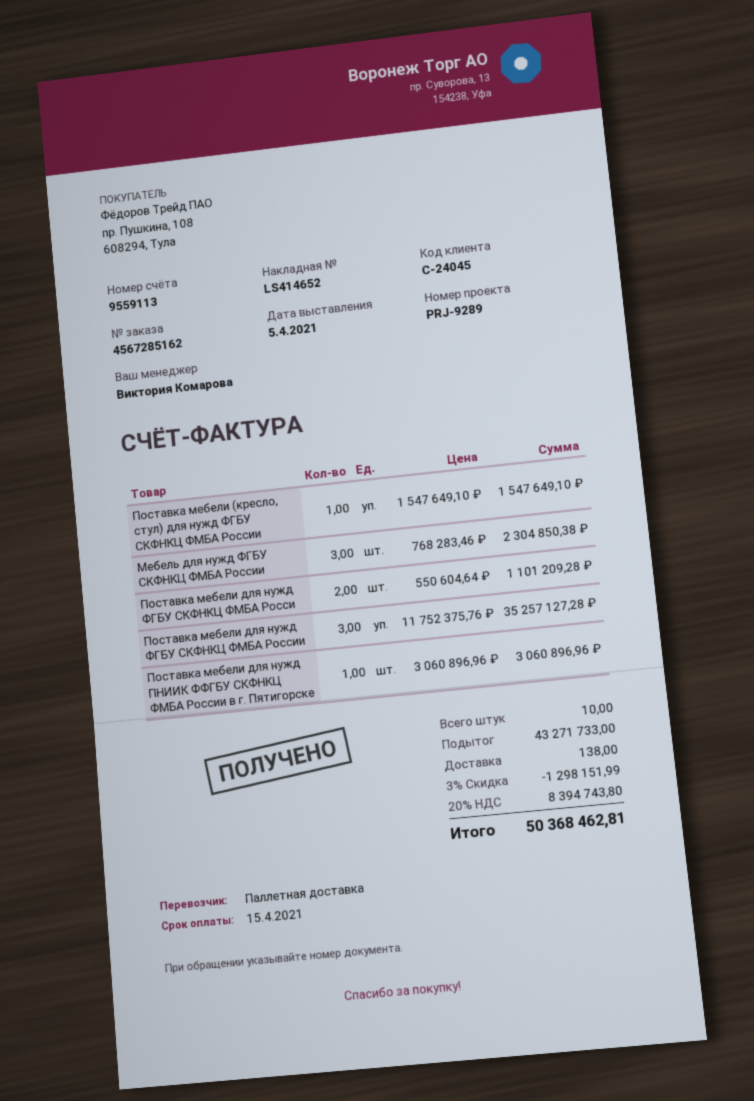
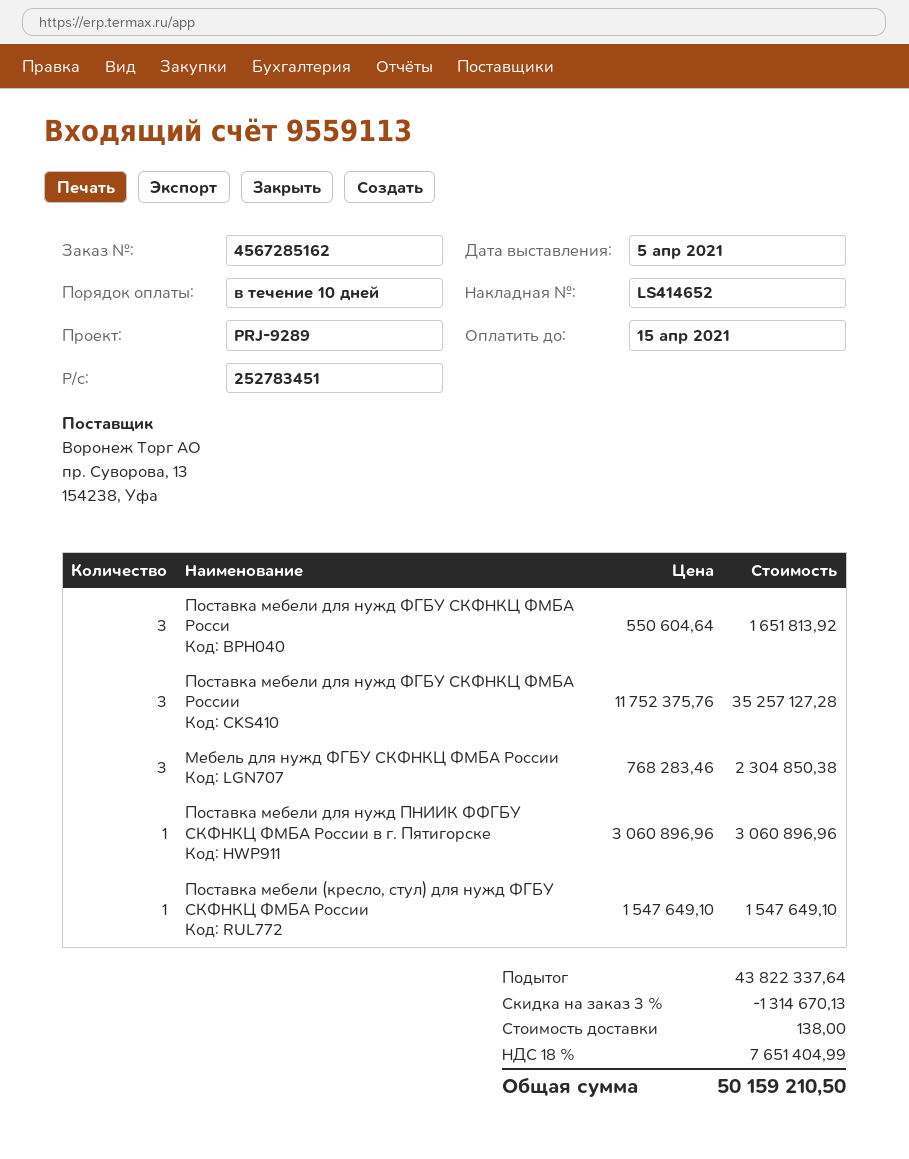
Поставка мебели для нужд ФГБУ СКФНКЦ ФМБА Росси: 2 x 550604.64 = 1101209.28 -> 3 x 550604.64 = 1651813.92
subtotal: 43271733.00 -> 43822337.64
discount: 3% = 1298151.99 -> 3% = 1314670.13
tax: 20% = 8394743.80 -> 18% = 7651404.99
total: 50368462.81 -> 50159210.50

